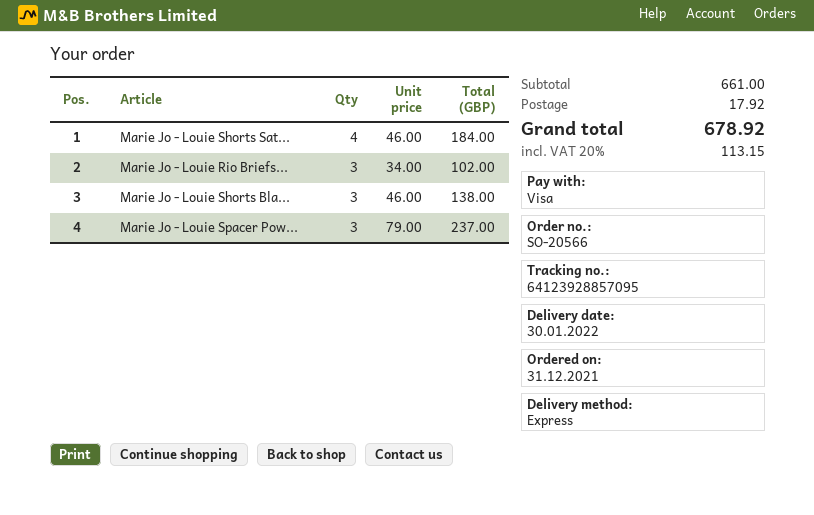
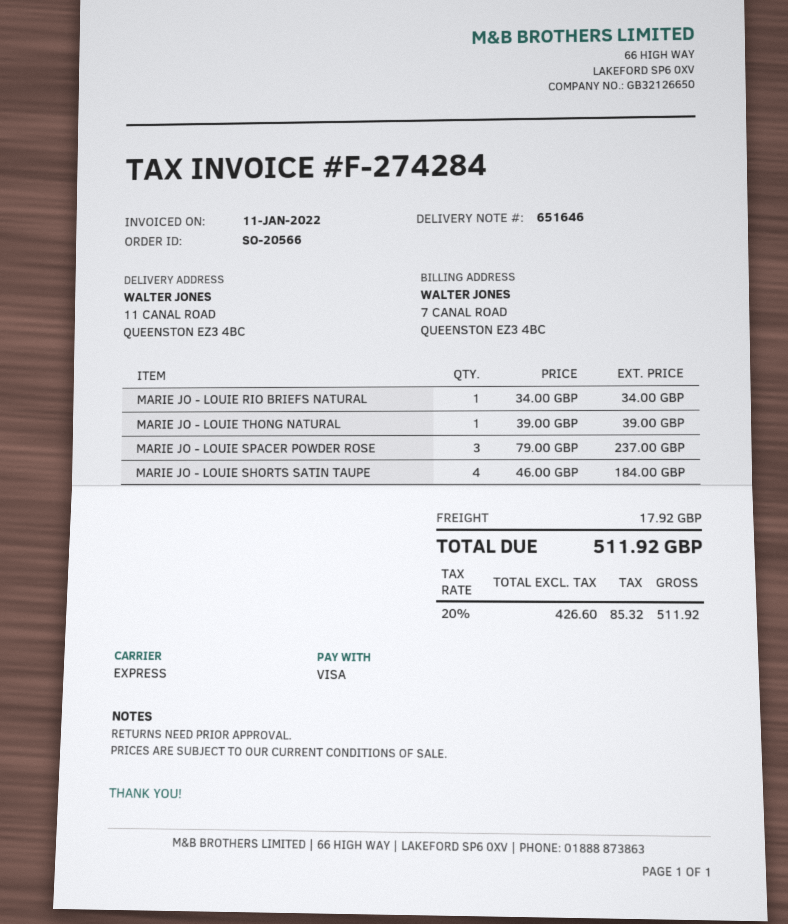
Marie Jo - Louie Rio Briefs...: 3 x 34.00 = 102.00 -> 1 x 34.00 = 34.00
Marie Jo - Louie Shorts Bla...: 3 x 46.00 = 138.00 -> none
MARIE JO - LOUIE THONG NATURAL: none -> 1 x 39.00 = 39.00
tax: 20% = 113.15 -> 20% = 85.32
total: 678.92 -> 511.92

